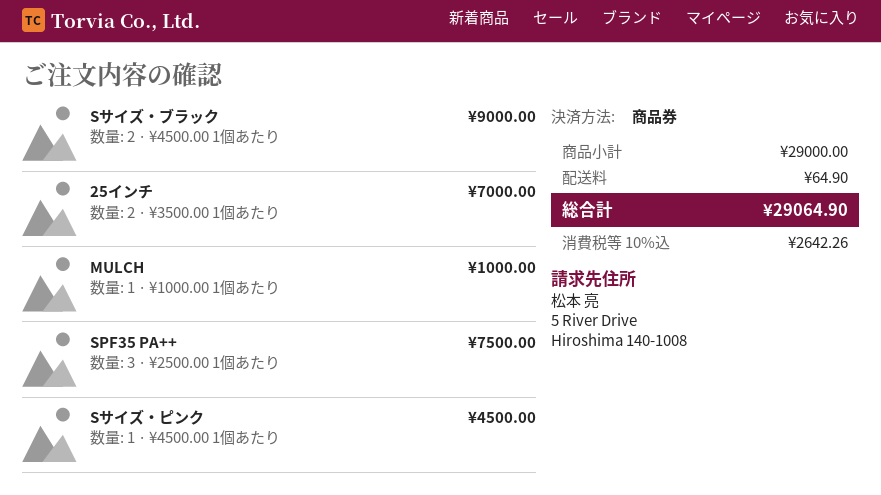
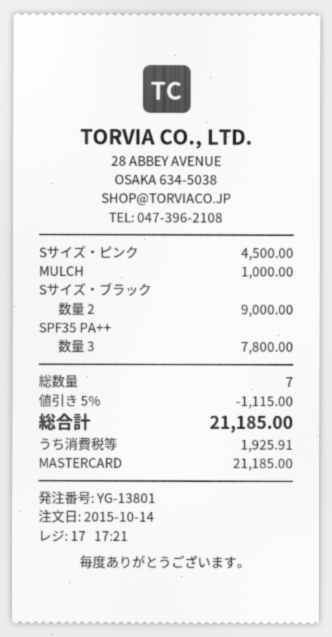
payment method: gift card -> Mastercard
25インチ: 2 for 7000.00 -> none
SPF35 PA++: 3 for 7500.00 -> 3 for 7800.00
discount: none -> 5% = 1115.00
shipping: 64.90 -> none
tax: 2642.26 -> 1925.91
total: 29064.90 -> 21185.00

